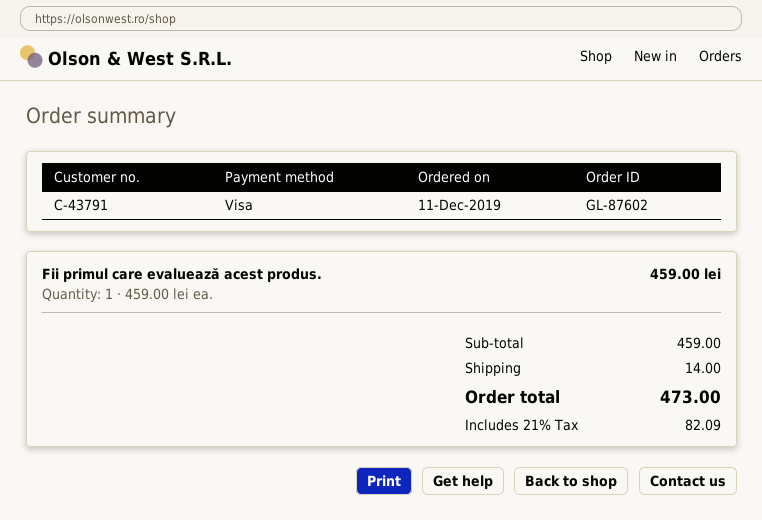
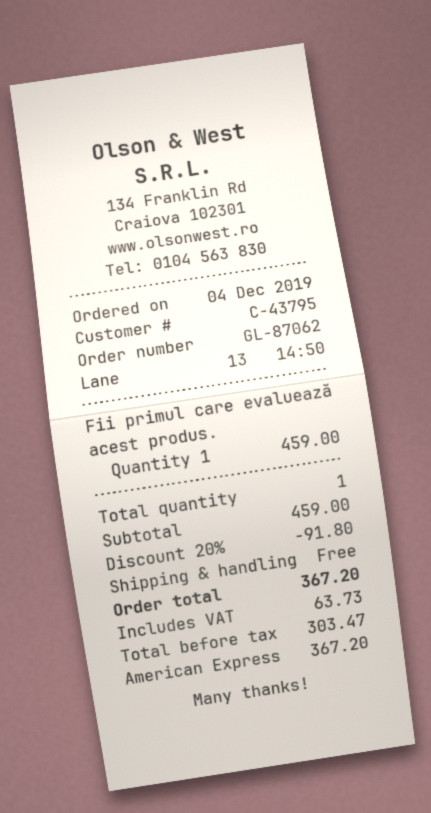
order number: GL-87602 -> GL-87062
order date: 2019-12-11 -> 2019-12-04
customer number: C-43791 -> C-43795
payment method: Visa -> American Express
discount: none -> 20% = 91.80
shipping: 14.00 -> 0.00
tax: 82.09 -> 63.73
total: 473.00 -> 367.20

